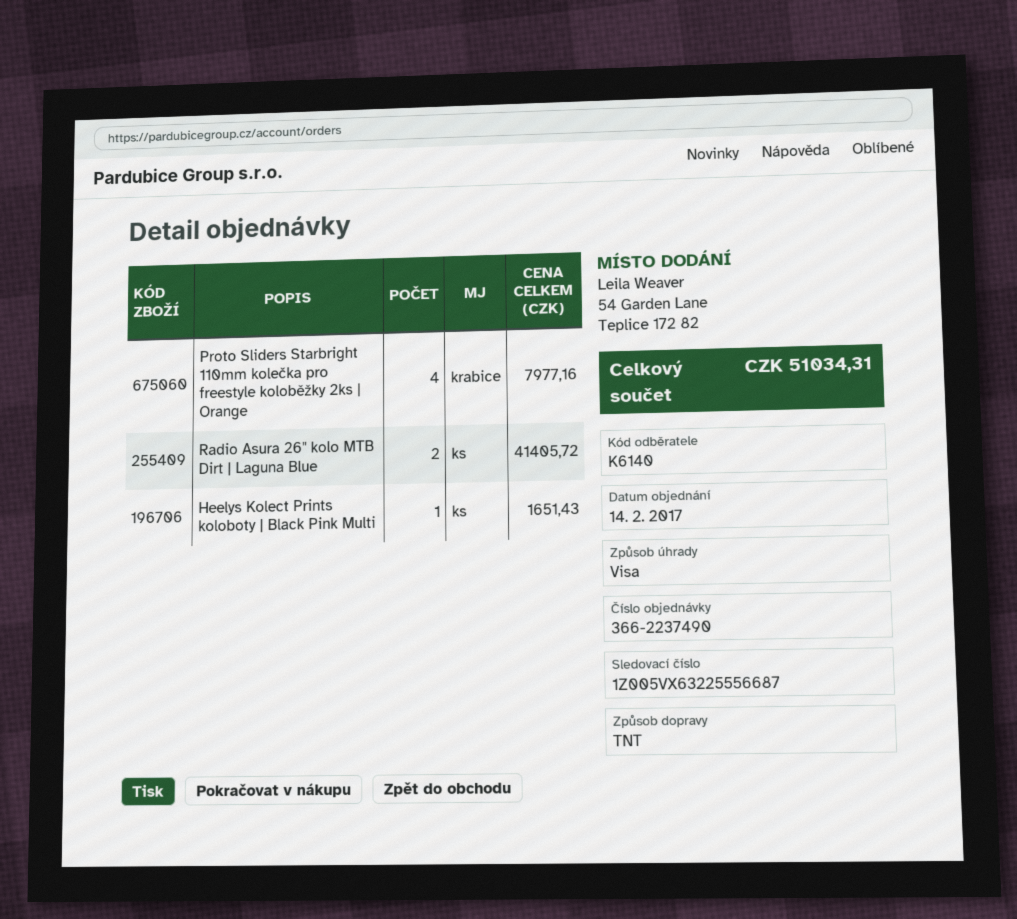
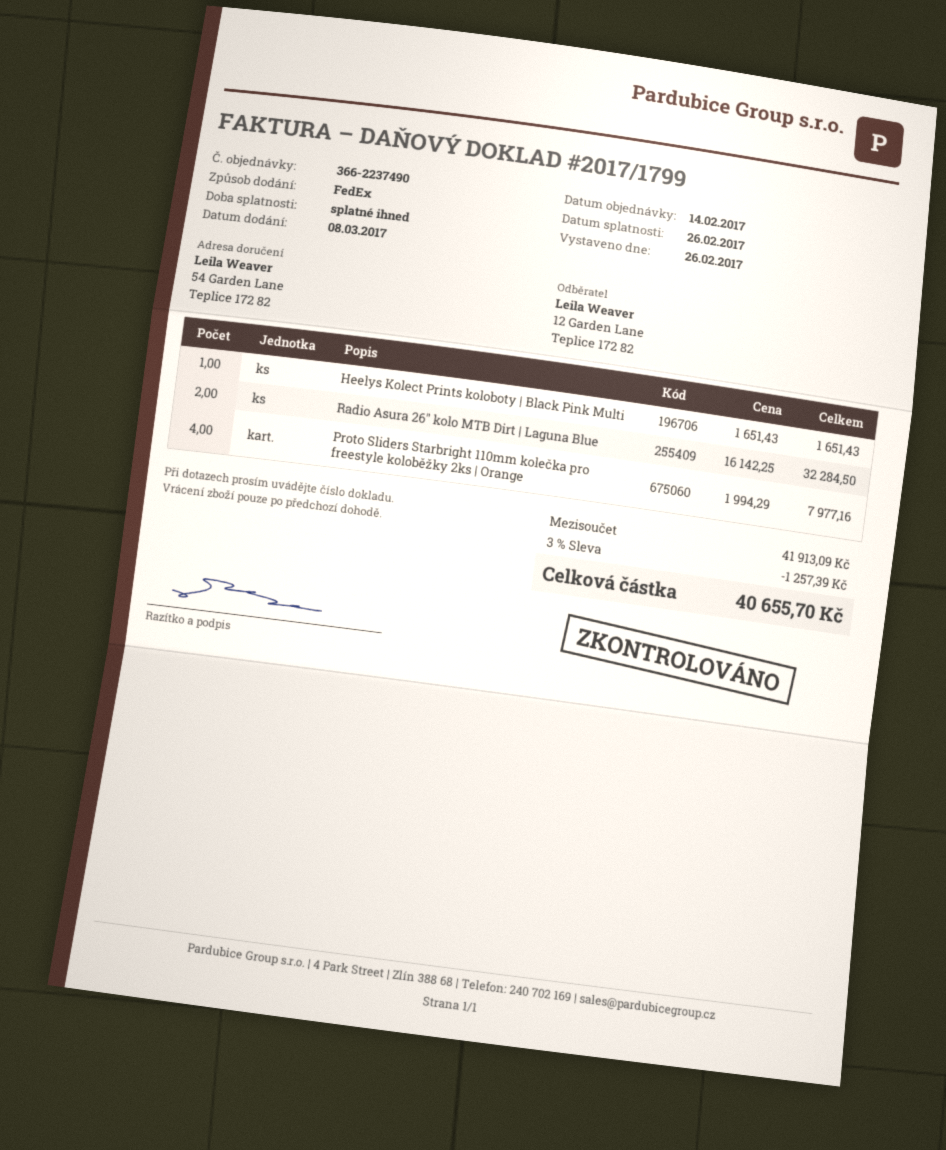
shipping method: TNT -> FedEx
Radio Asura 26" kolo MTB Dirt | Laguna Blue: 2 for 41405.72 -> 2 for 32284.50
discount: none -> 3% = 1257.39
total: 51034.31 -> 40655.70

